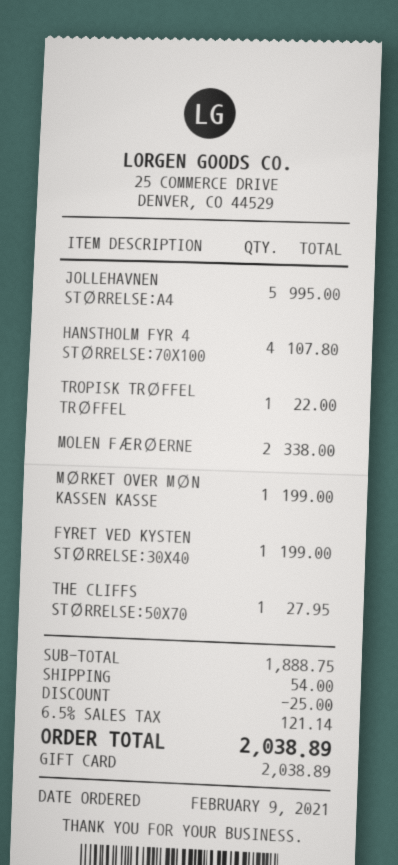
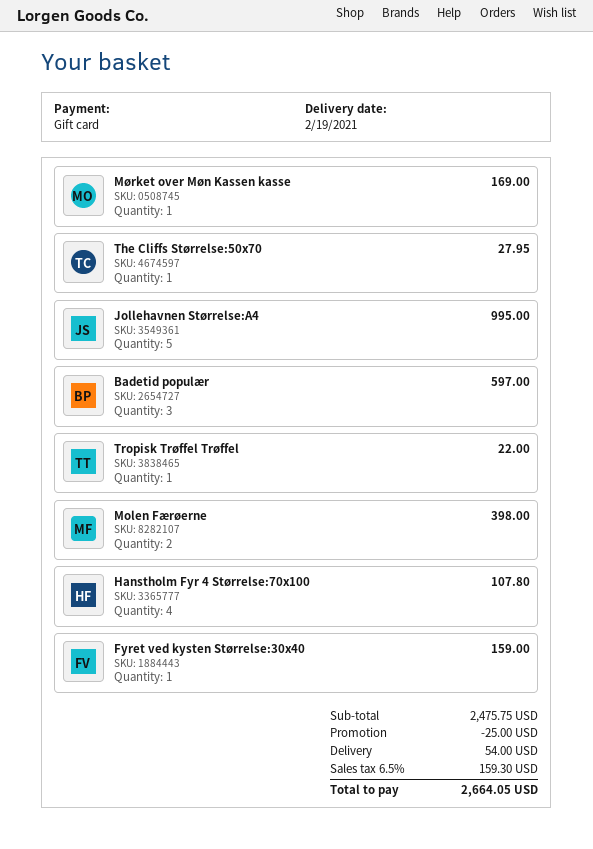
MOLEN FÆRØERNE: 2 for 338.00 -> 2 for 398.00
MØRKET OVER MØN KASSEN KASSE: 1 for 199.00 -> 1 for 169.00
FYRET VED KYSTEN STØRRELSE:30X40: 1 for 199.00 -> 1 for 159.00
Badetid populær: none -> 3 for 597.00
subtotal: 1888.75 -> 2475.75
tax: 6.5% = 121.14 -> 6.5% = 159.30
total: 2038.89 -> 2664.05

